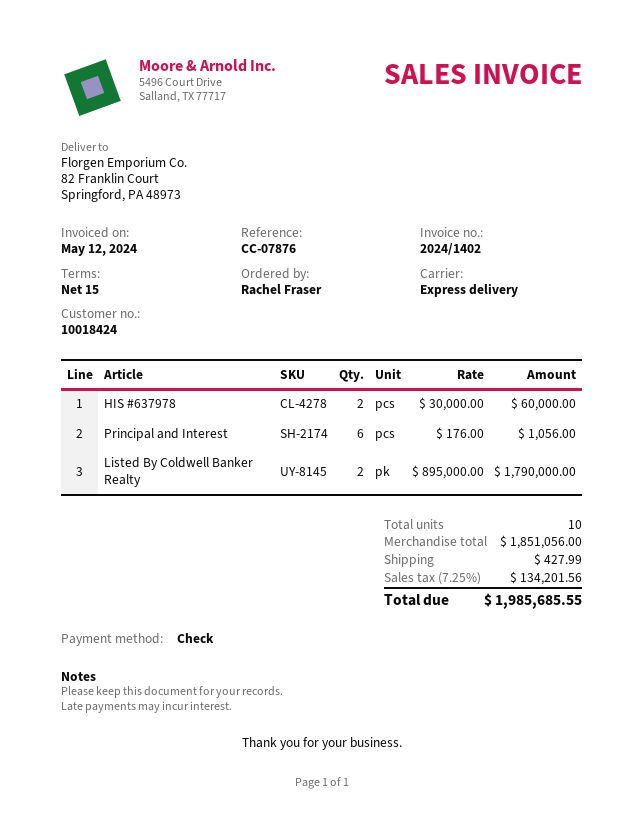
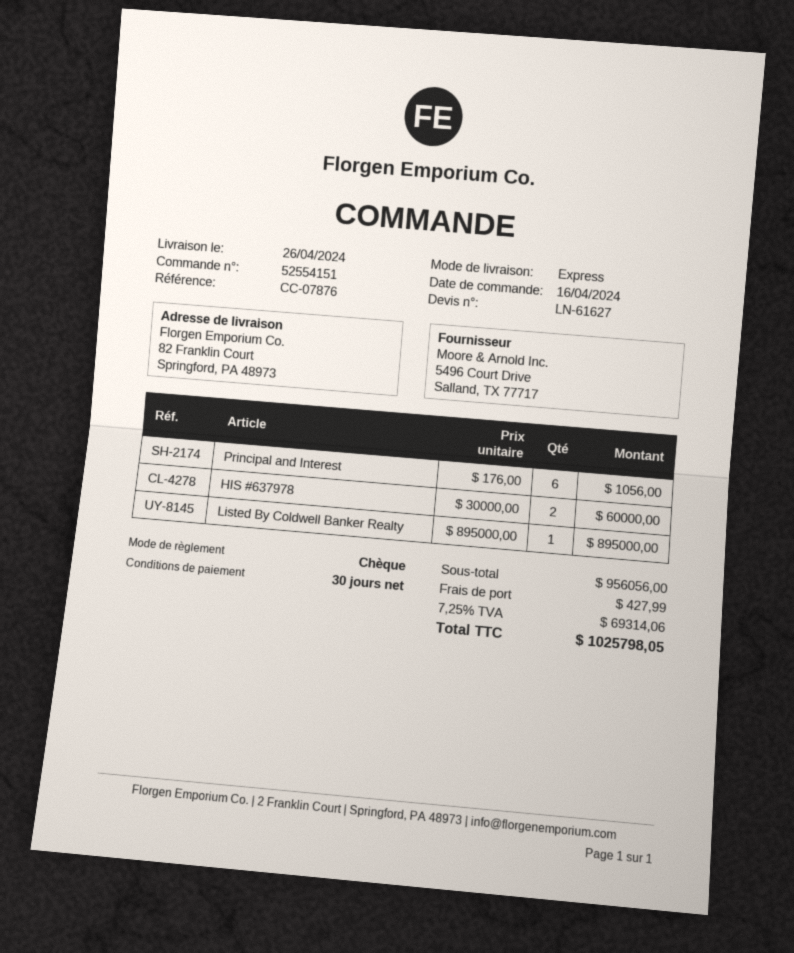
payment terms: 15 days -> 30 days
Listed By Coldwell Banker Realty: 2 x 895000.00 = 1790000.00 -> 1 x 895000.00 = 895000.00
subtotal: 1851056.00 -> 956056.00
tax: 7.25% = 134201.56 -> 7.25% = 69314.06
total: 1985685.55 -> 1025798.05

